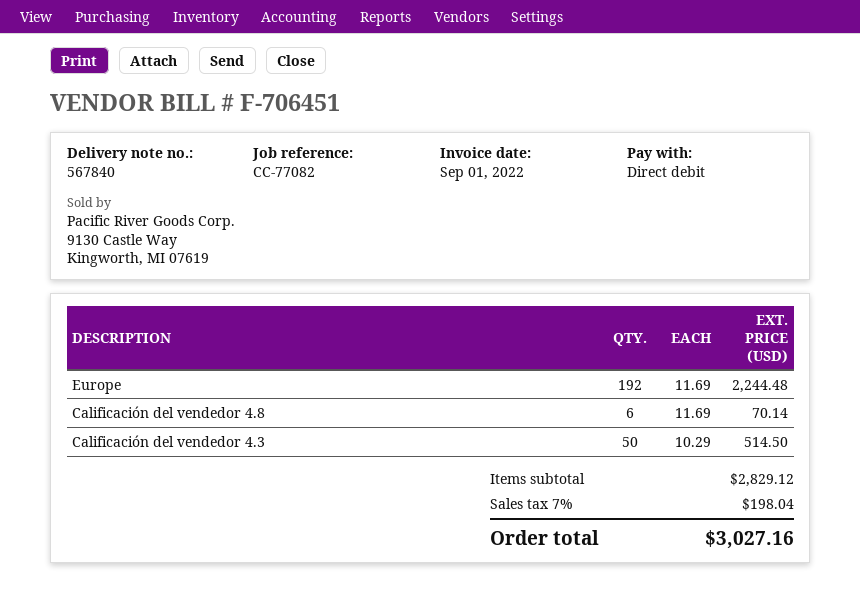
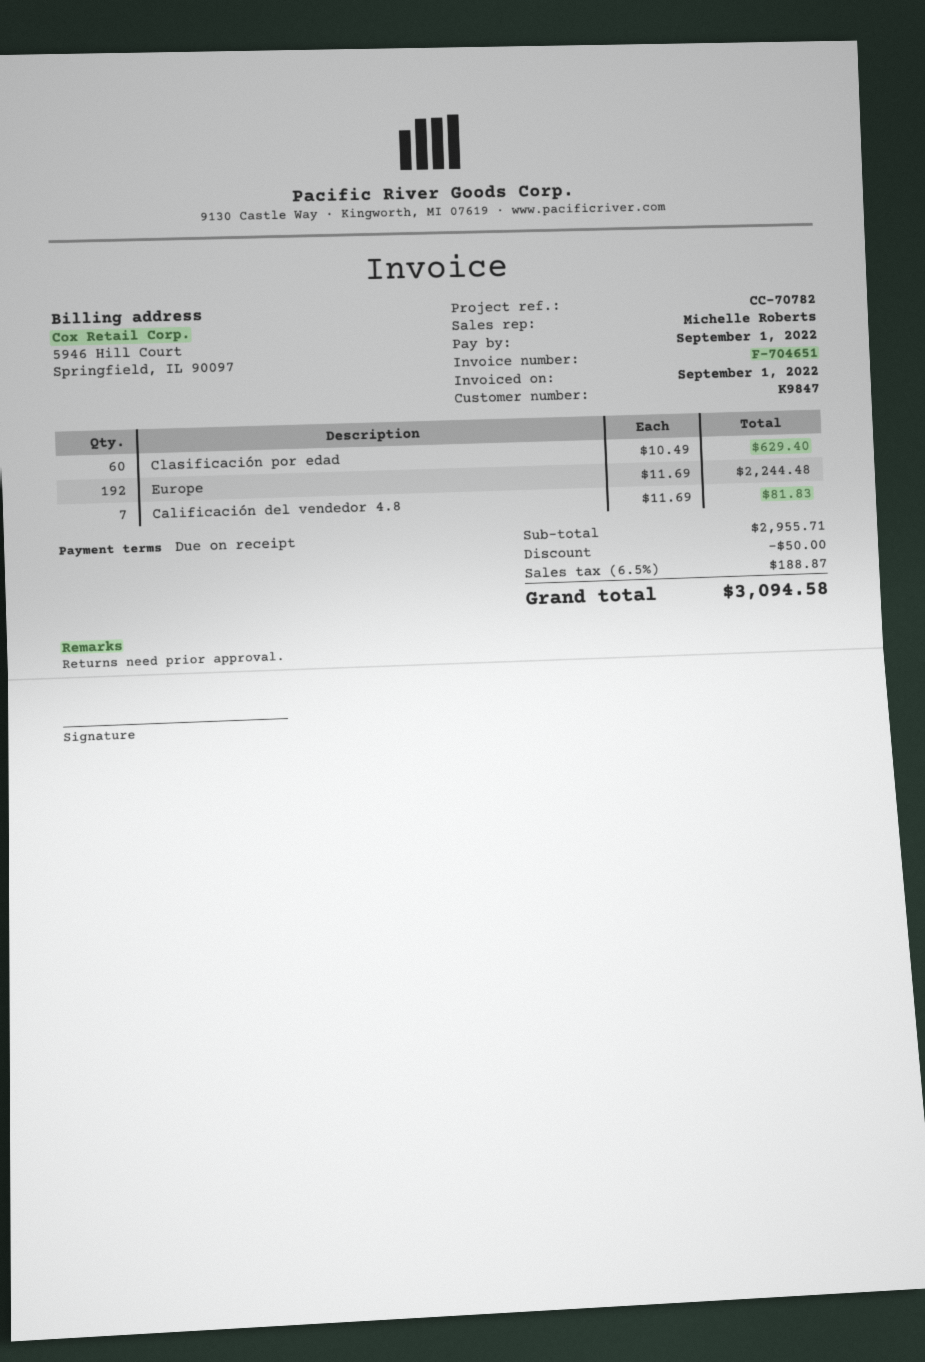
invoice number: F-706451 -> F-704651
reference: CC-77082 -> CC-70782
Calificación del vendedor 4.8: 6 x 11.69 = 70.14 -> 7 x 11.69 = 81.83
Calificación del vendedor 4.3: 50 x 10.29 = 514.50 -> none
Clasificación por edad: none -> 60 x 10.49 = 629.40
subtotal: 2829.12 -> 2955.71
discount: none -> 50.00
tax: 7% = 198.04 -> 6.5% = 188.87
total: 3027.16 -> 3094.58

